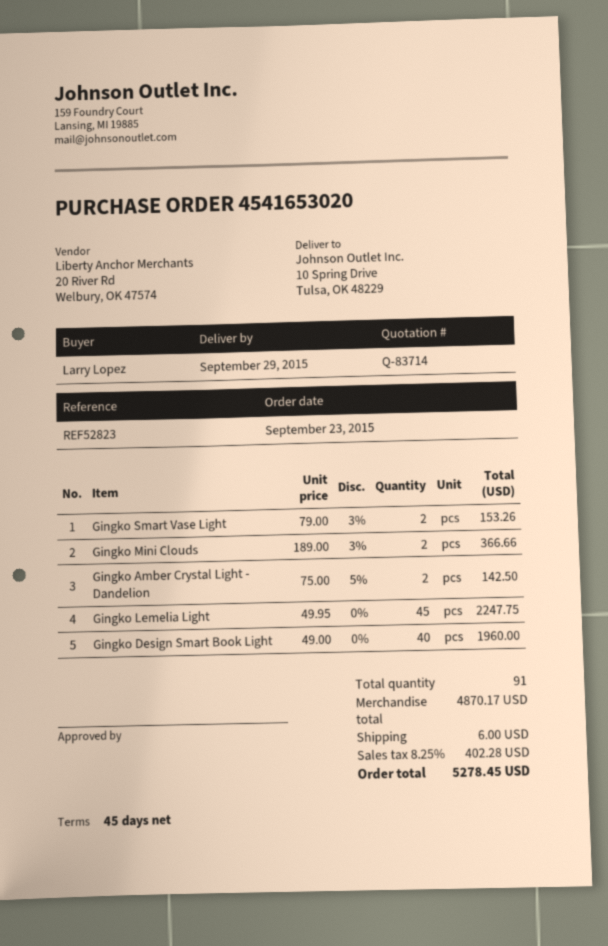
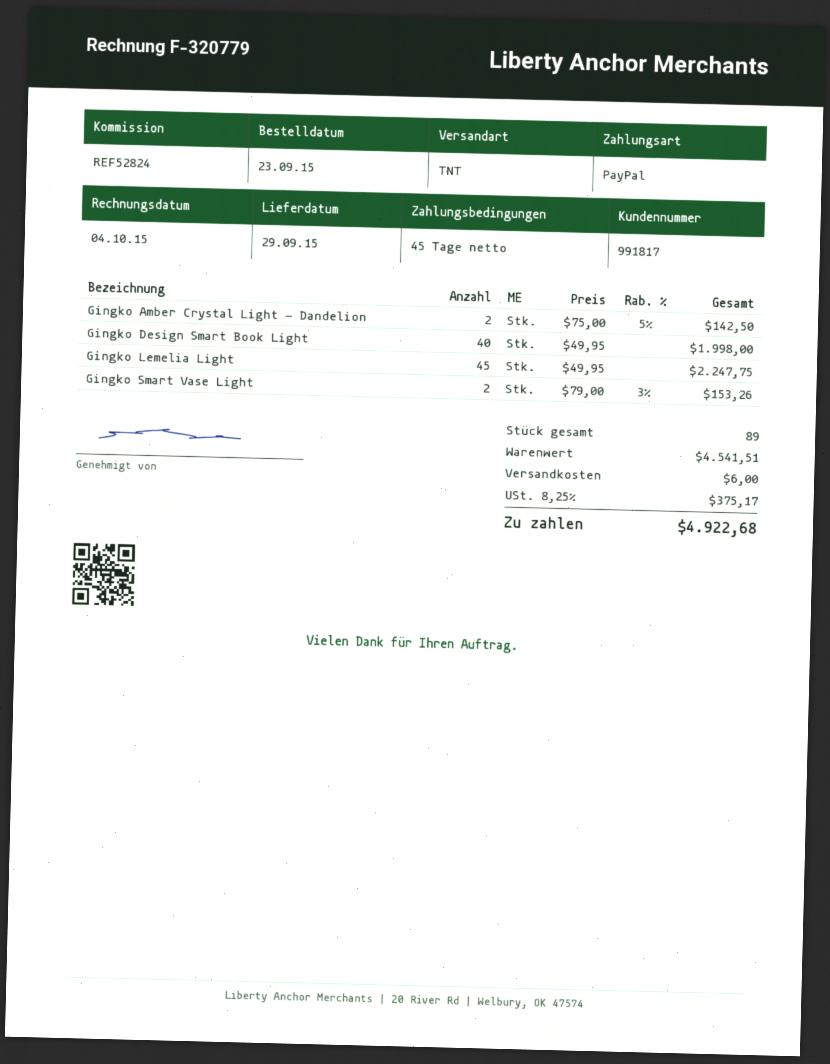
reference: REF52823 -> REF52824
Gingko Mini Clouds: 2 x 189.00 - 3% = 366.66 -> none
Gingko Design Smart Book Light: 40 x 49.00 = 1960.00 -> 40 x 49.95 = 1998.00
total quantity: 91 -> 89
subtotal: 4870.17 -> 4541.51
tax: 8.25% = 402.28 -> 8.25% = 375.17
total: 5278.45 -> 4922.68

